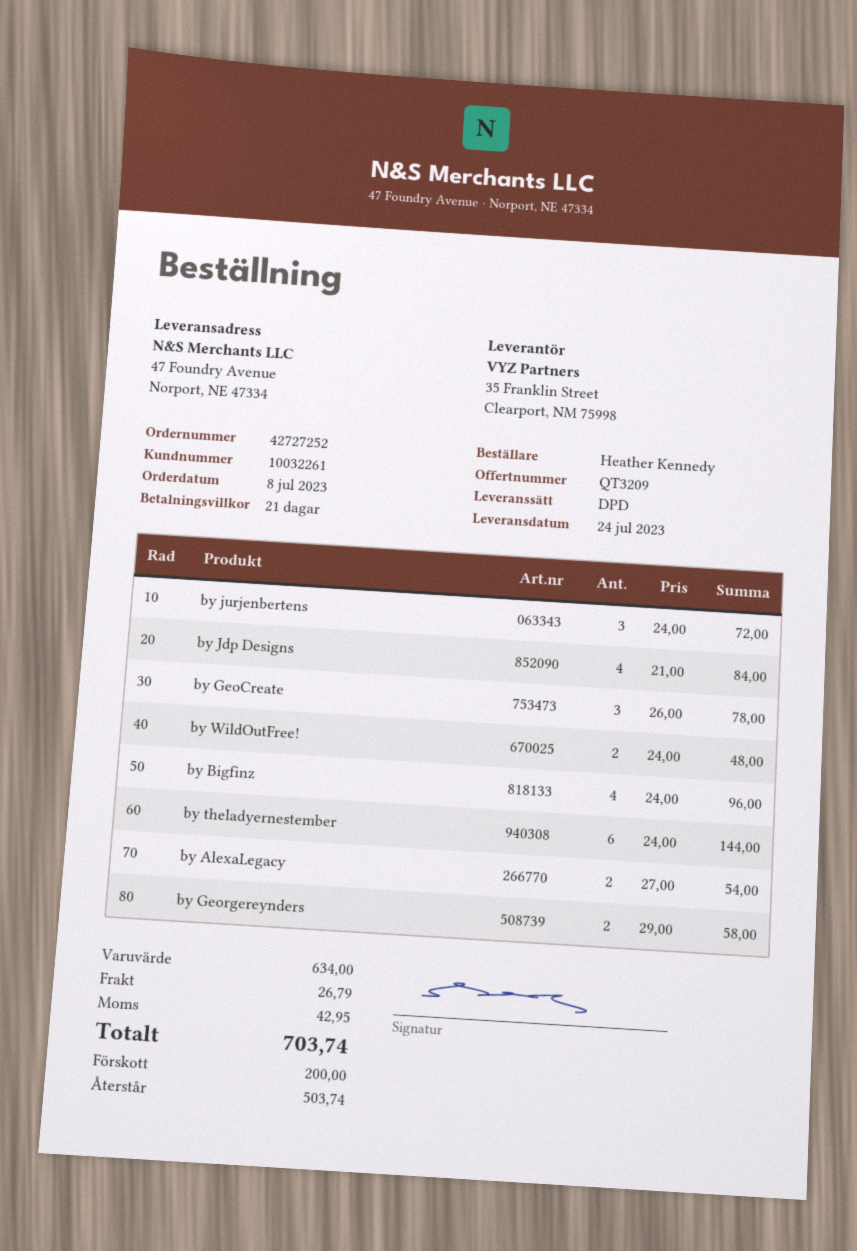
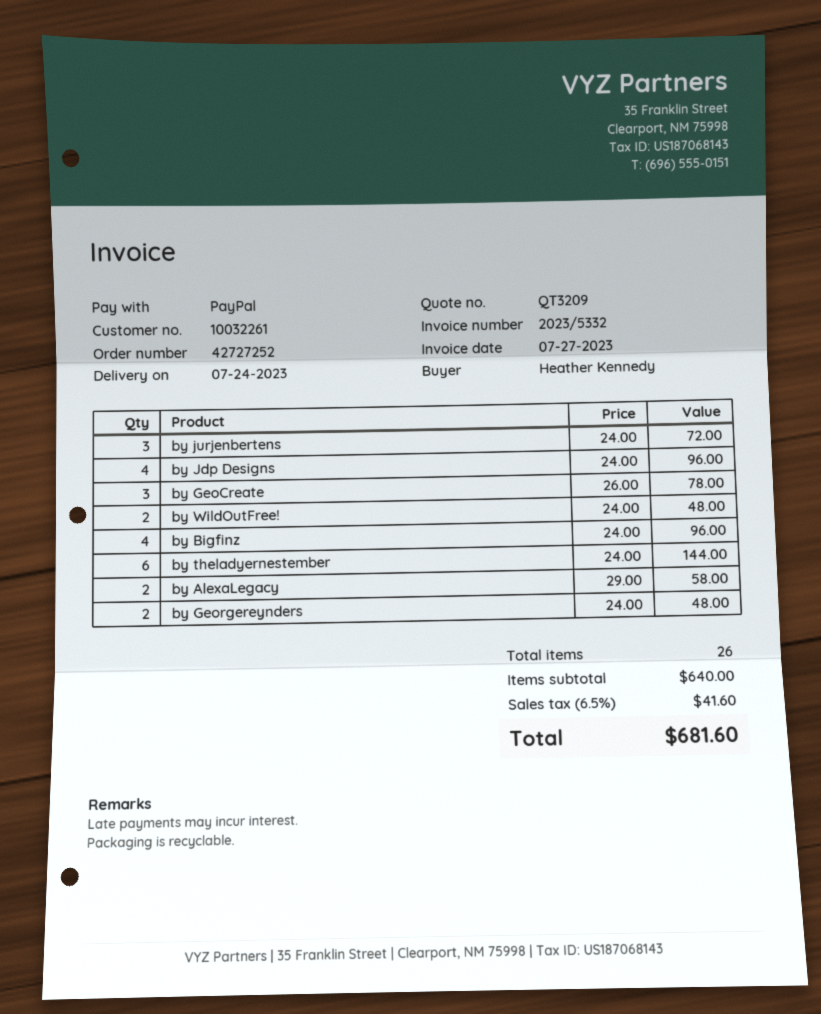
by Jdp Designs: 4 x 21.00 = 84.00 -> 4 x 24.00 = 96.00
by AlexaLegacy: 2 x 27.00 = 54.00 -> 2 x 29.00 = 58.00
by Georgereynders: 2 x 29.00 = 58.00 -> 2 x 24.00 = 48.00
subtotal: 634.00 -> 640.00
shipping: 26.79 -> none
tax: 42.95 -> 41.60
total: 703.74 -> 681.60

